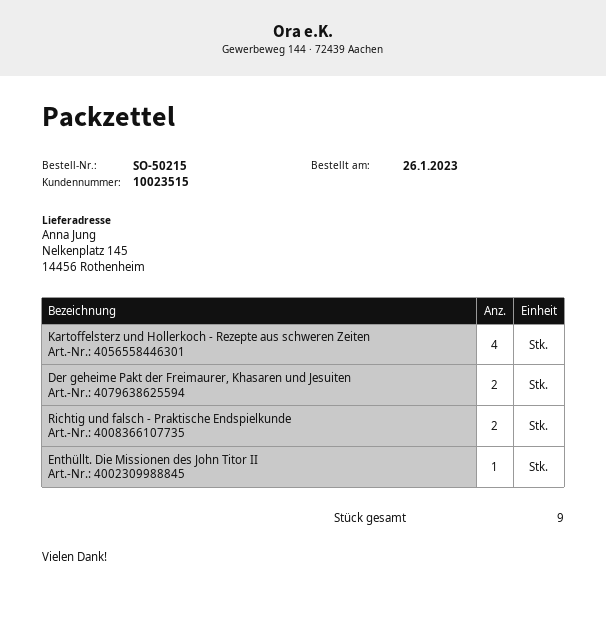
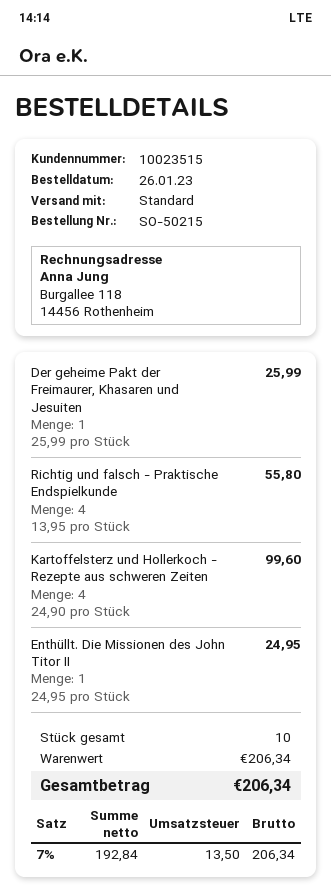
Der geheime Pakt der Freimaurer, Khasaren und Jesuiten: 2 -> 1
Richtig und falsch - Praktische Endspielkunde: 2 -> 4
total quantity: 9 -> 10

